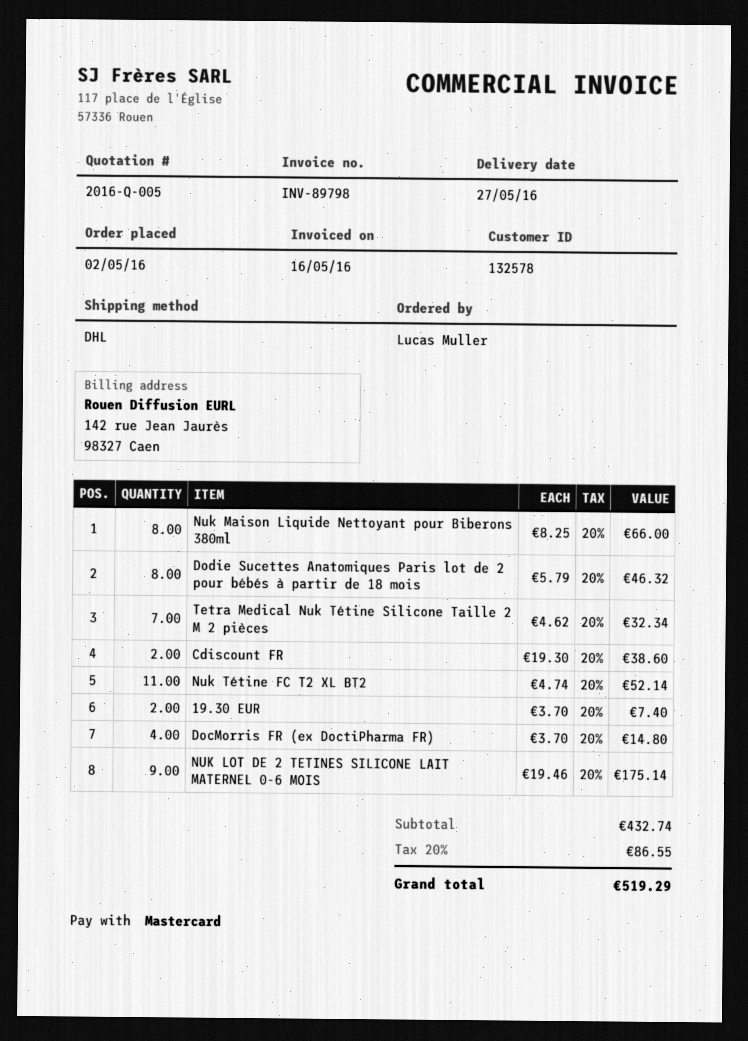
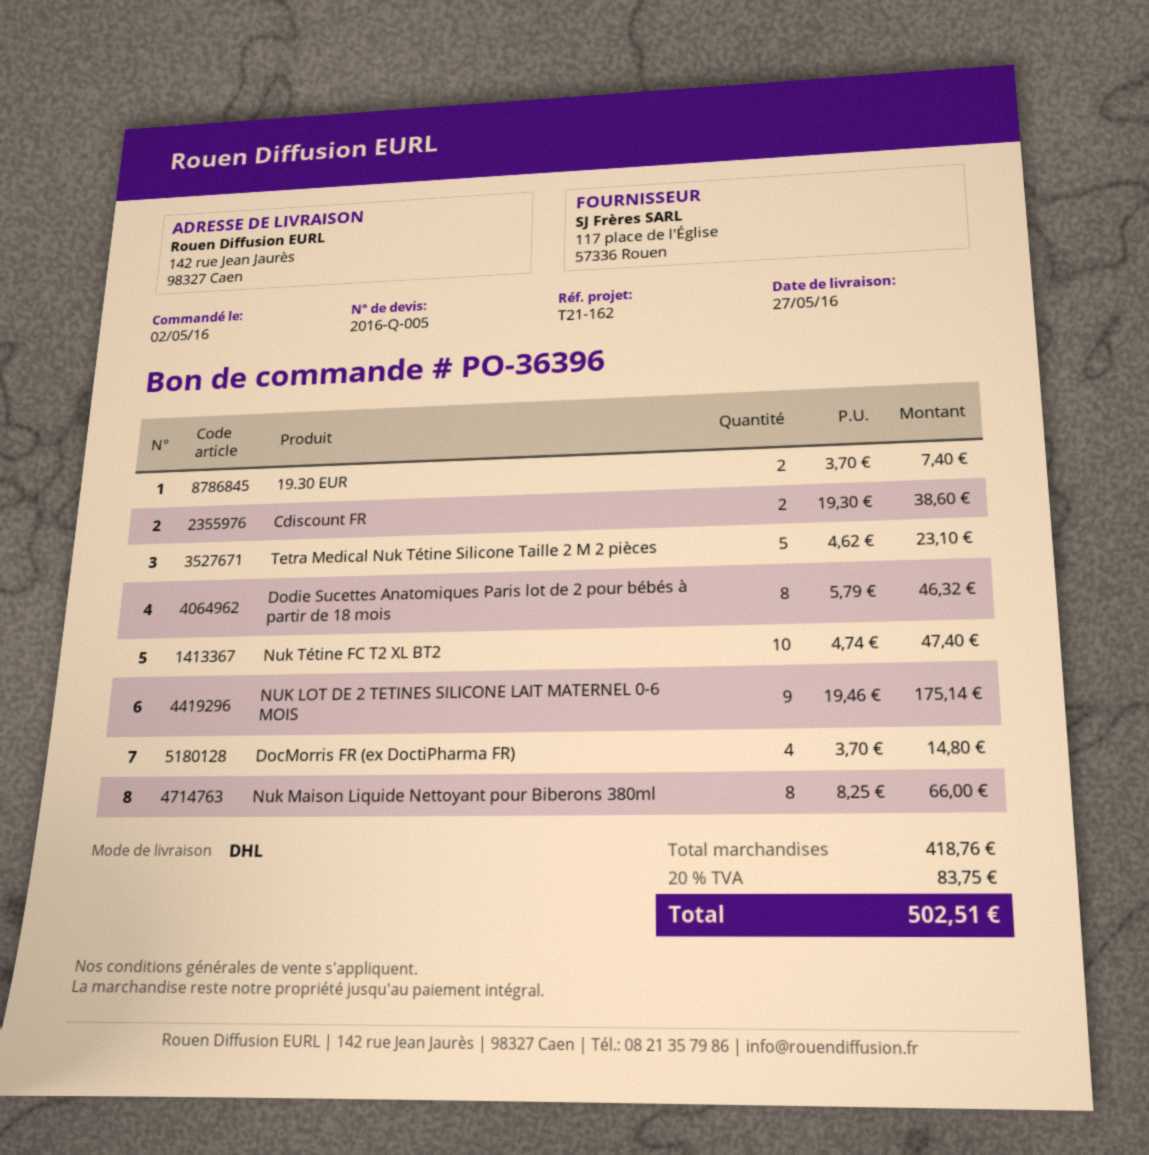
Tetra Medical Nuk Tétine Silicone Taille 2 M 2 pièces: 7 x 4.62 = 32.34 -> 5 x 4.62 = 23.10
Nuk Tétine FC T2 XL BT2: 11 x 4.74 = 52.14 -> 10 x 4.74 = 47.40
subtotal: 432.74 -> 418.76
tax: 20% = 86.55 -> 20% = 83.75
total: 519.29 -> 502.51

